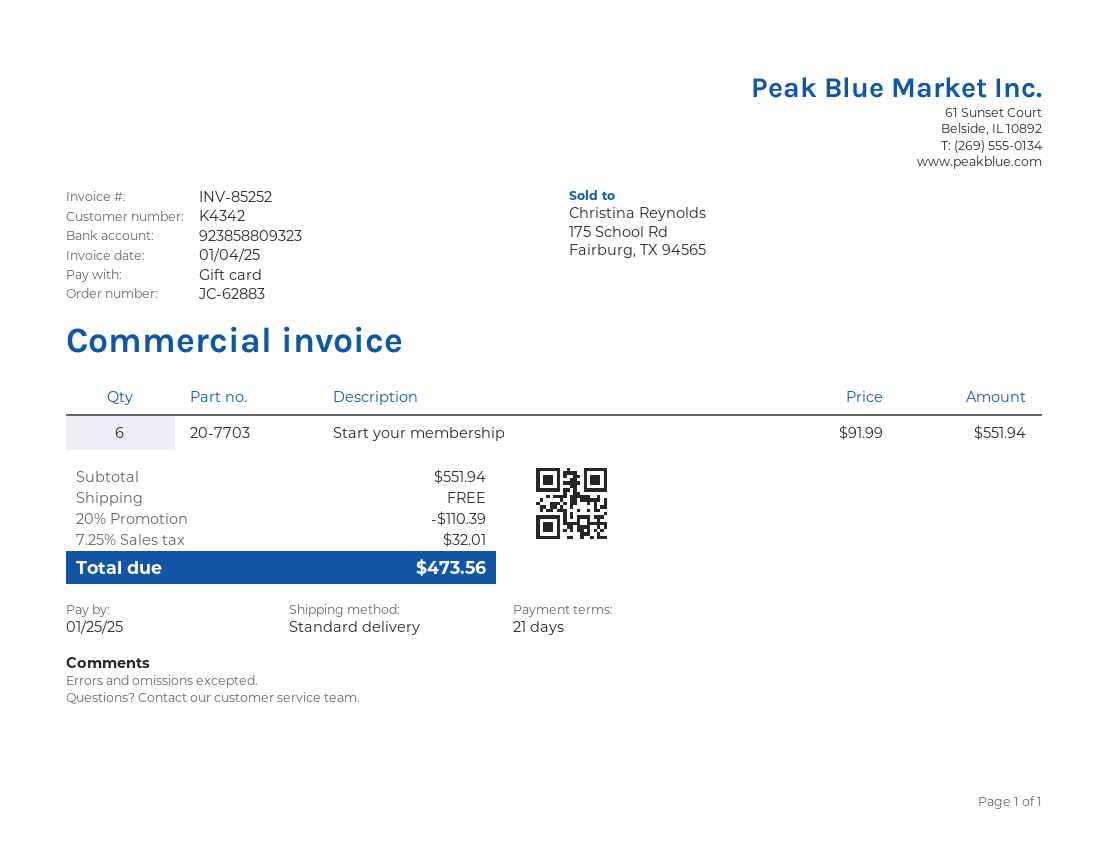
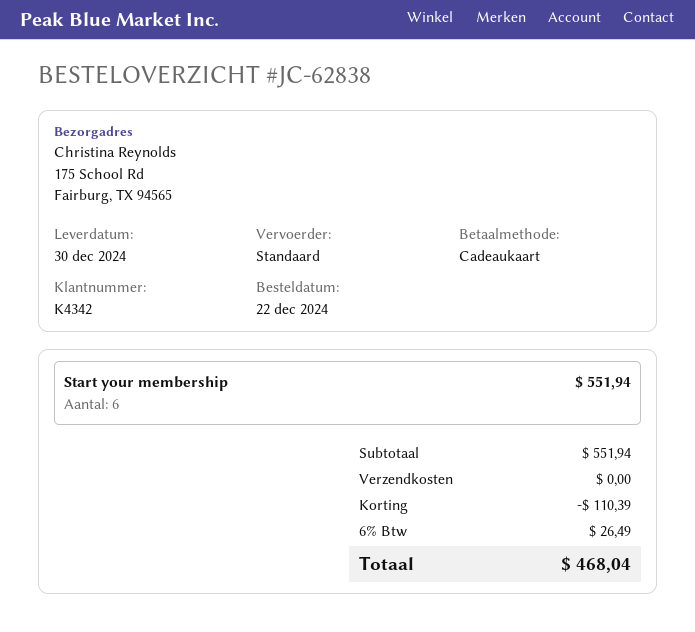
order number: JC-62883 -> JC-62838
tax: 7.25% = 32.01 -> 6% = 26.49
total: 473.56 -> 468.04

